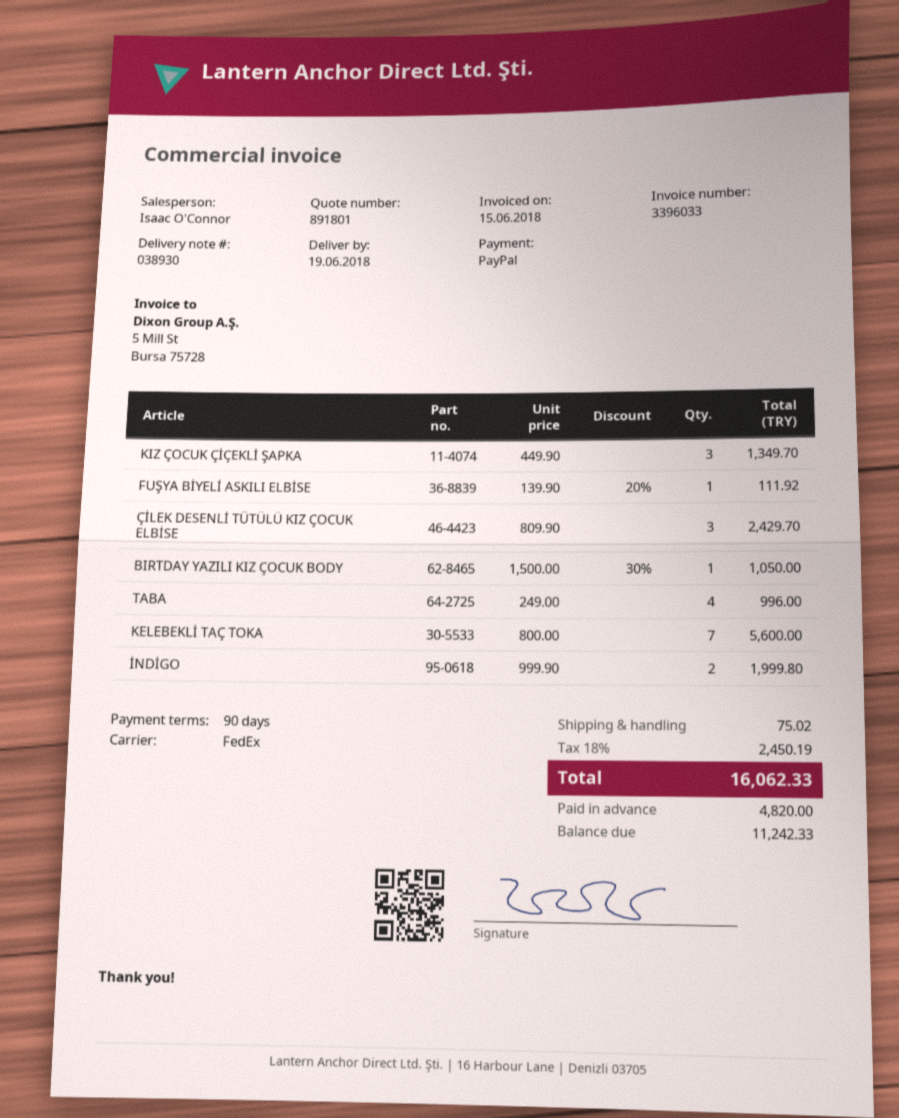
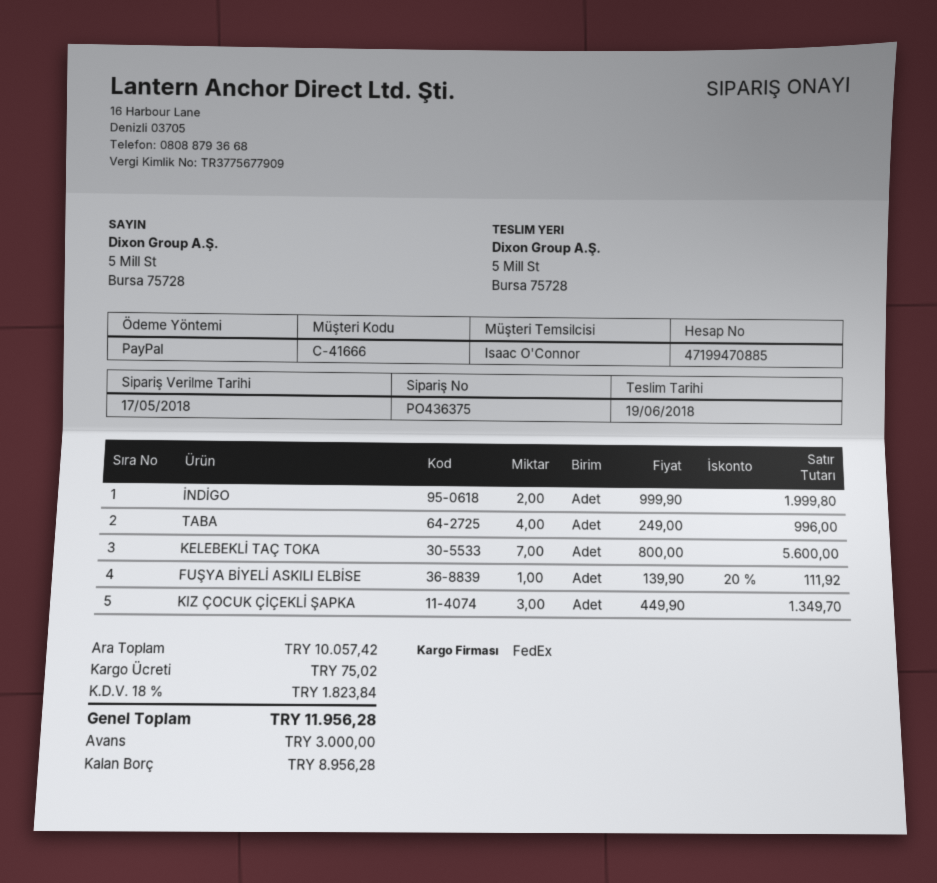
ÇİLEK DESENLİ TÜTÜLÜ KIZ ÇOCUK ELBİSE: 3 x 809.90 = 2429.70 -> none
BIRTDAY YAZILI KIZ ÇOCUK BODY: 1 x 1500.00 - 30% = 1050.00 -> none
tax: 18% = 2450.19 -> 18% = 1823.84
total: 16062.33 -> 11956.28
deposit: 4820.00 -> 3000.00
balance: 11242.33 -> 8956.28

